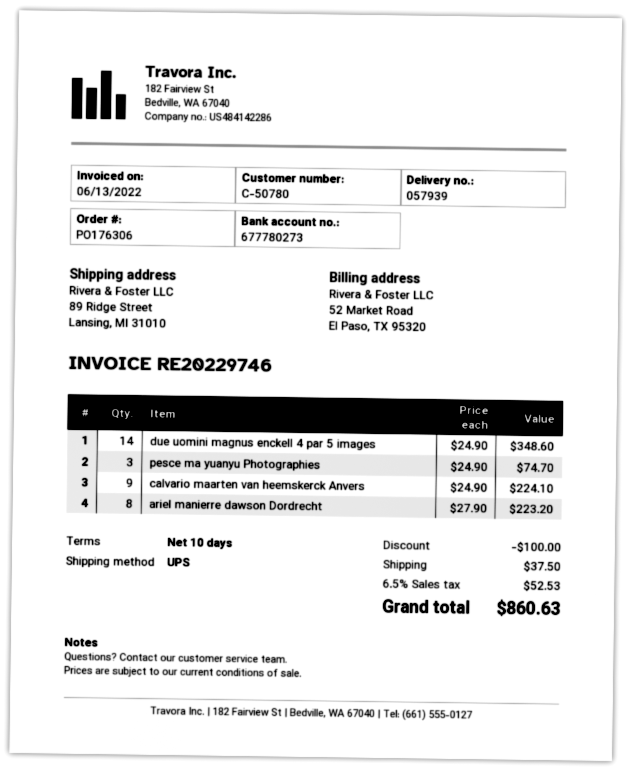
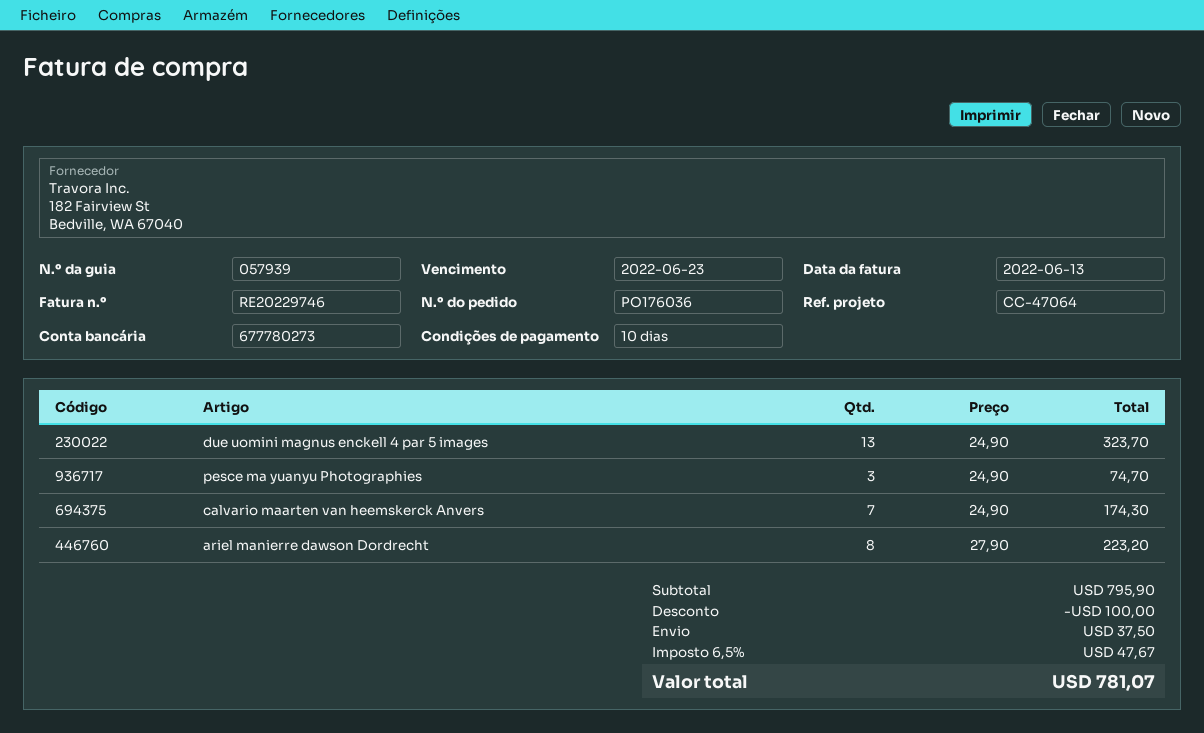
order number: PO176306 -> PO176036
due uomini magnus enckell 4 par 5 images: 14 x 24.90 = 348.60 -> 13 x 24.90 = 323.70
calvario maarten van heemskerck Anvers: 9 x 24.90 = 224.10 -> 7 x 24.90 = 174.30
tax: 6.5% = 52.53 -> 6.5% = 47.67
total: 860.63 -> 781.07

